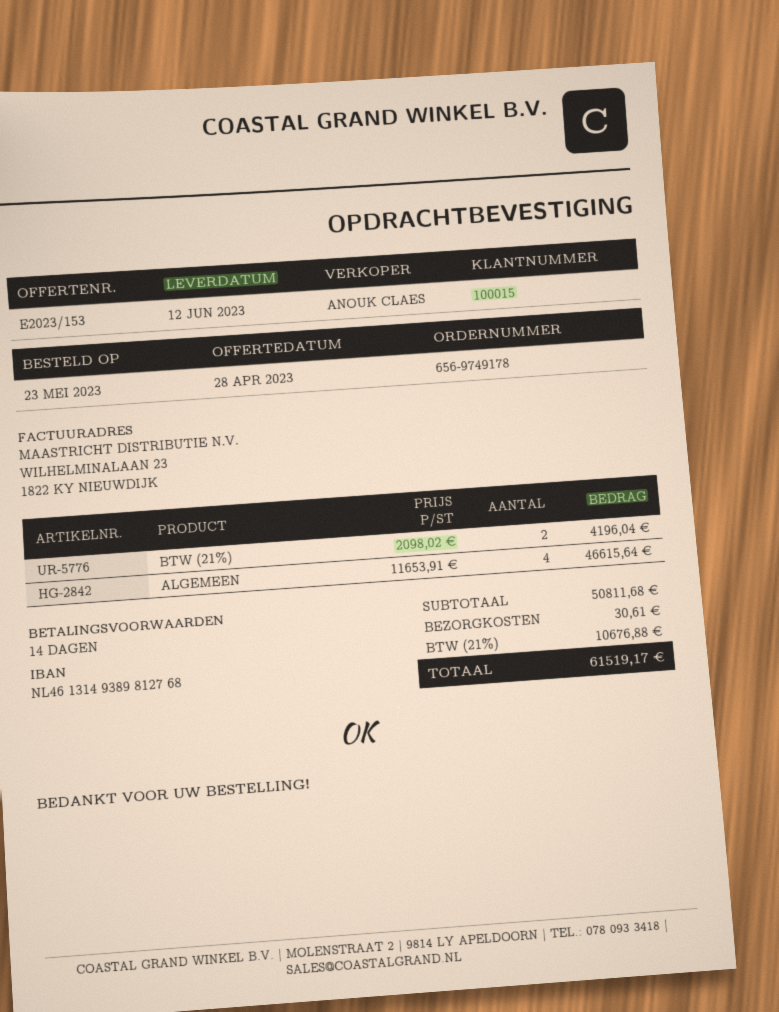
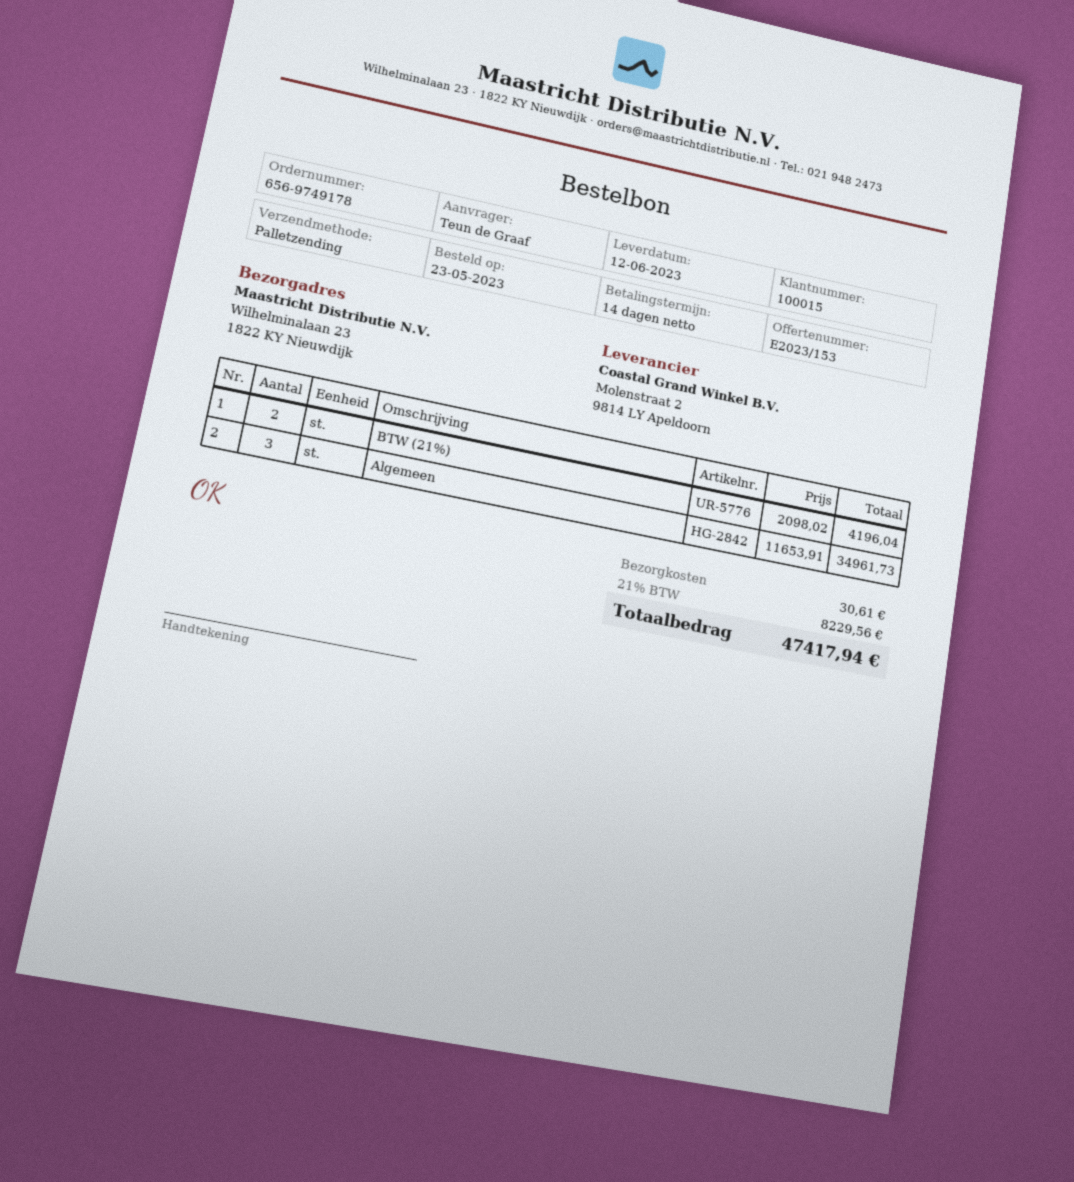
ALGEMEEN: 4 x 11653.91 = 46615.64 -> 3 x 11653.91 = 34961.73
tax: 21% = 10676.88 -> 21% = 8229.56
total: 61519.17 -> 47417.94

